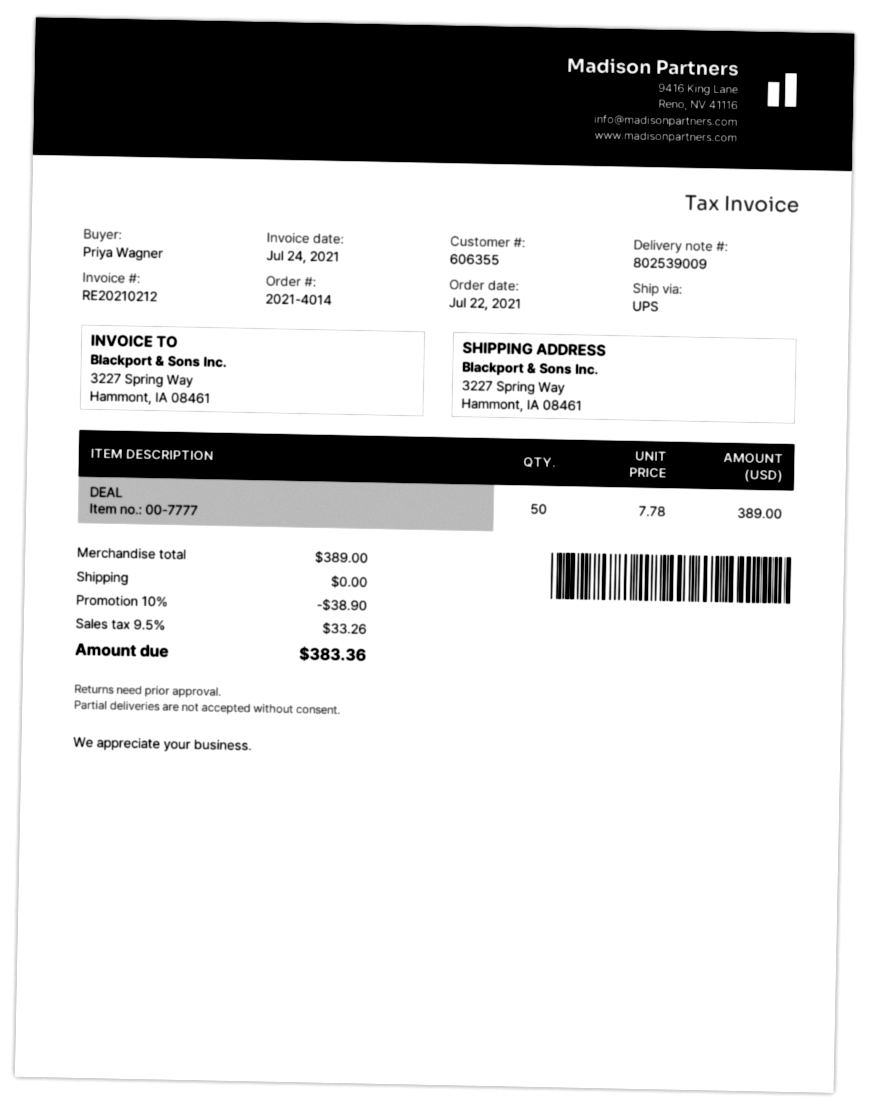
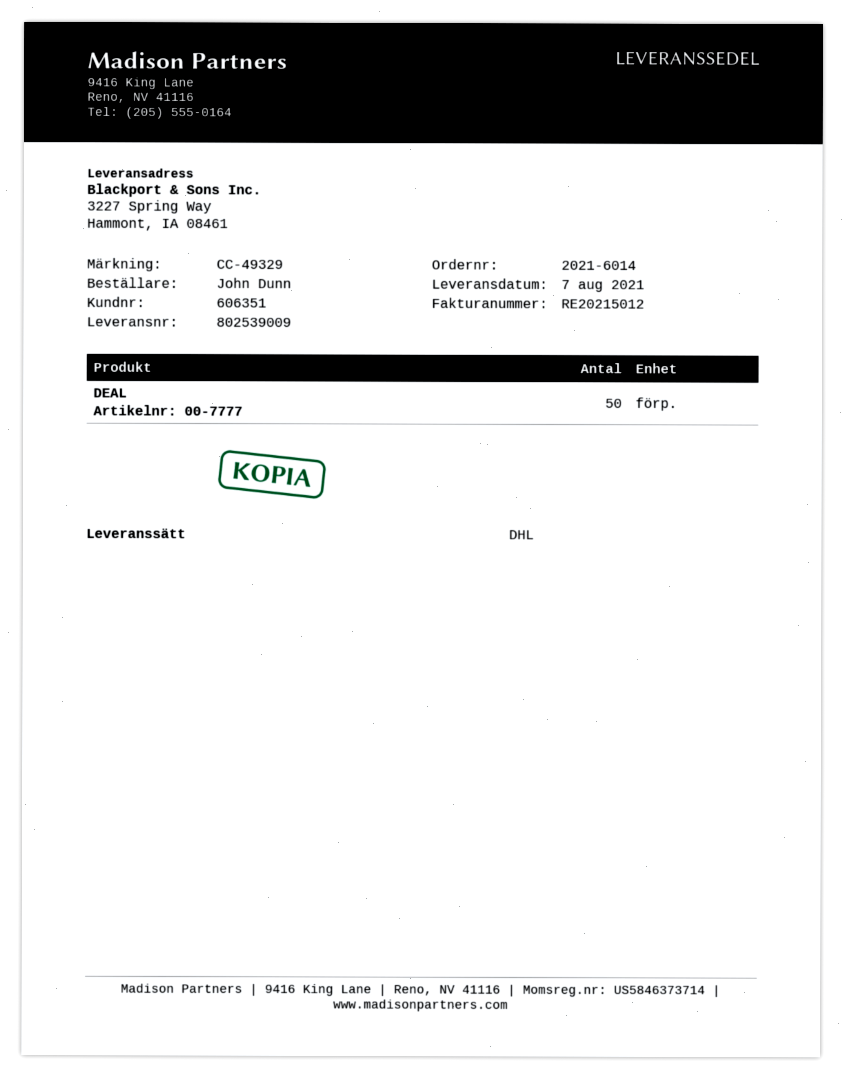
order number: 2021-4014 -> 2021-6014
invoice number: RE20210212 -> RE20215012
customer number: 606355 -> 606351
ordered by: Priya Wagner -> John Dunn
shipping method: UPS -> DHL

